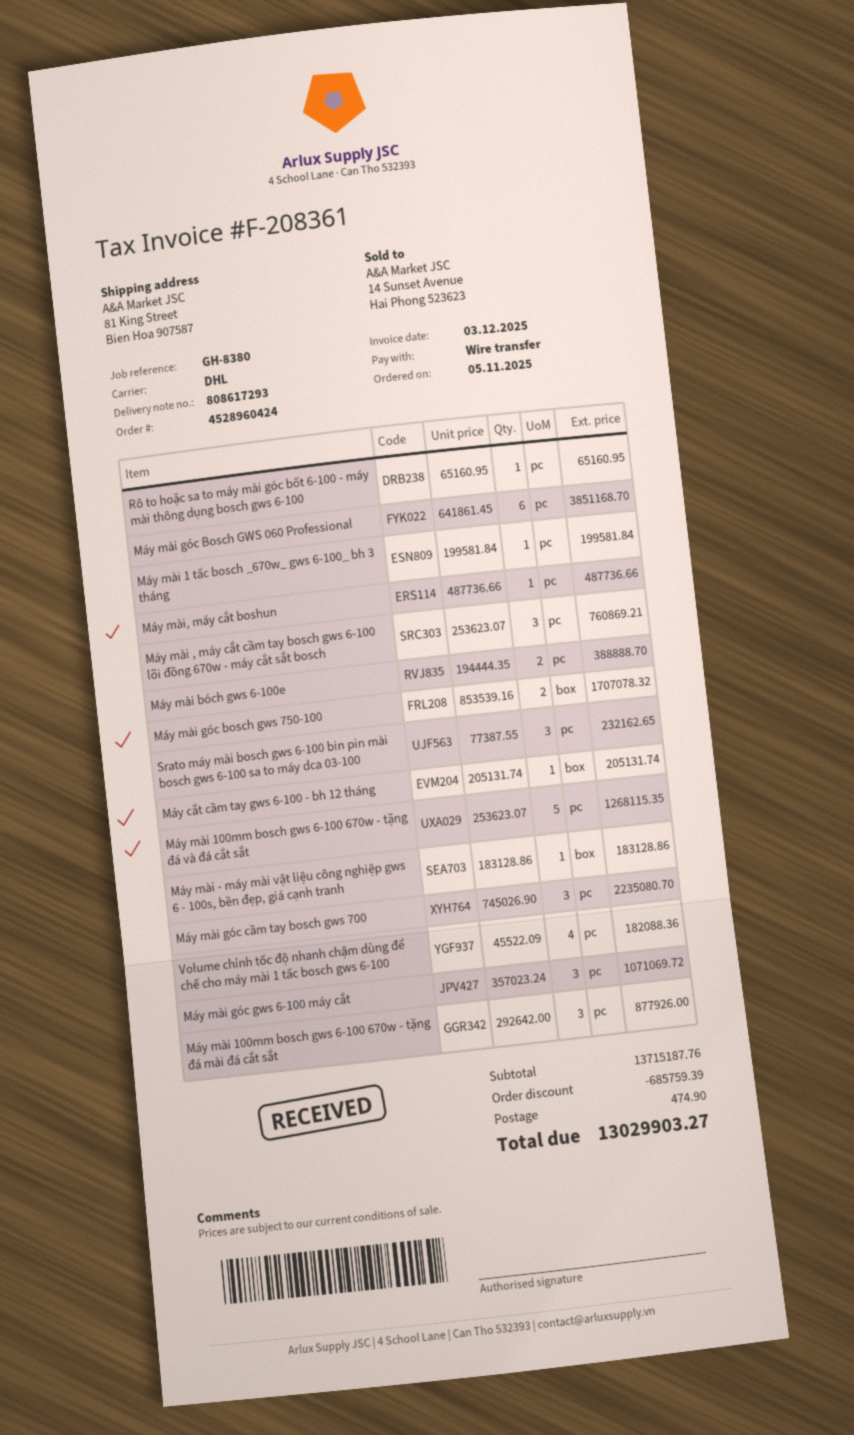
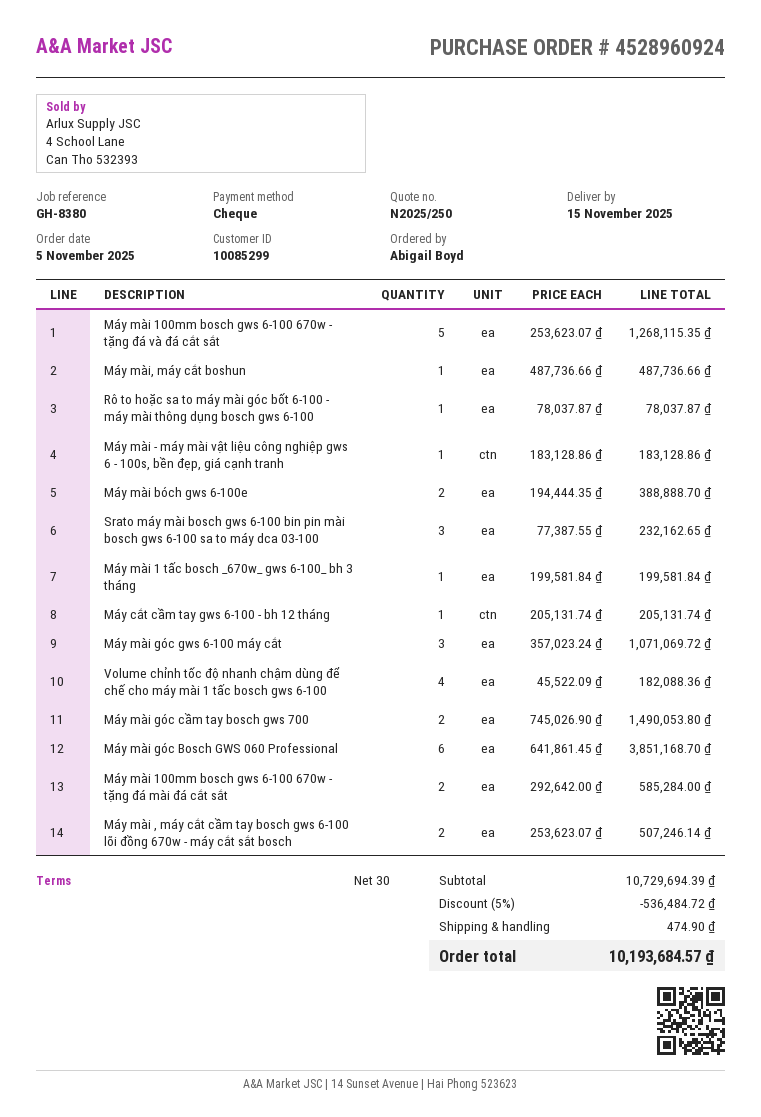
order number: 4528960424 -> 4528960924
payment method: bank transfer -> cheque
Rô to hoặc sa to máy mài góc bốt 6-100 - máy mài thông dụng bosch gws 6-100: 1 x 65160.95 = 65160.95 -> 1 x 78037.87 = 78037.87
Máy mài , máy cắt cầm tay bosch gws 6-100 lõi đồng 670w - máy cắt sắt bosch: 3 x 253623.07 = 760869.21 -> 2 x 253623.07 = 507246.14
Máy mài góc bosch gws 750-100: 2 x 853539.16 = 1707078.32 -> none
Máy mài góc cầm tay bosch gws 700: 3 x 745026.90 = 2235080.70 -> 2 x 745026.90 = 1490053.80
Máy mài 100mm bosch gws 6-100 670w - tặng đá mài đá cắt sắt: 3 x 292642.00 = 877926.00 -> 2 x 292642.00 = 585284.00
subtotal: 13715187.76 -> 10729694.39
discount: 685759.39 -> 536484.72
total: 13029903.27 -> 10193684.57

